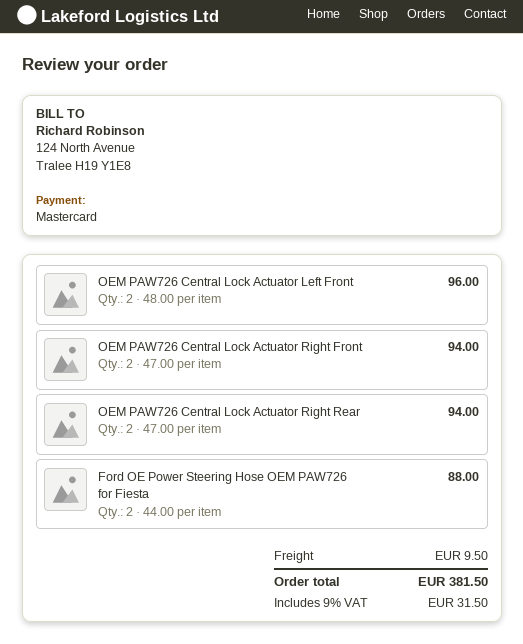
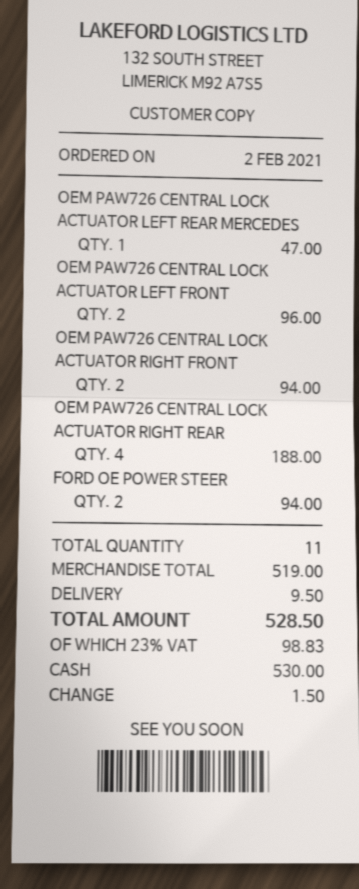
payment method: Mastercard -> cash
OEM PAW726 Central Lock Actuator Right Rear: 2 for 94.00 -> 4 for 188.00
Ford OE Power Steering Hose OEM PAW726 for Fiesta: 2 for 88.00 -> 2 for 94.00
OEM PAW726 CENTRAL LOCK ACTUATOR LEFT REAR MERCEDES: none -> 1 for 47.00
tax: 9% = 31.50 -> 23% = 98.83
total: 381.50 -> 528.50

